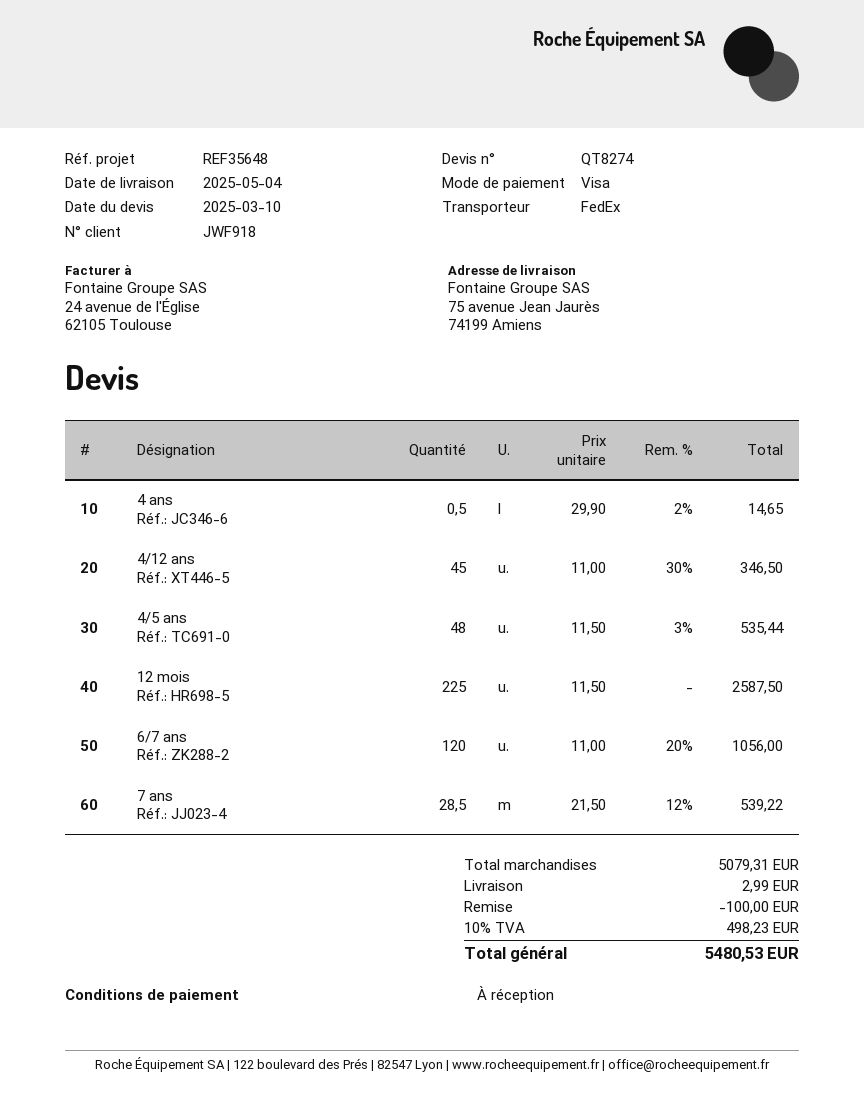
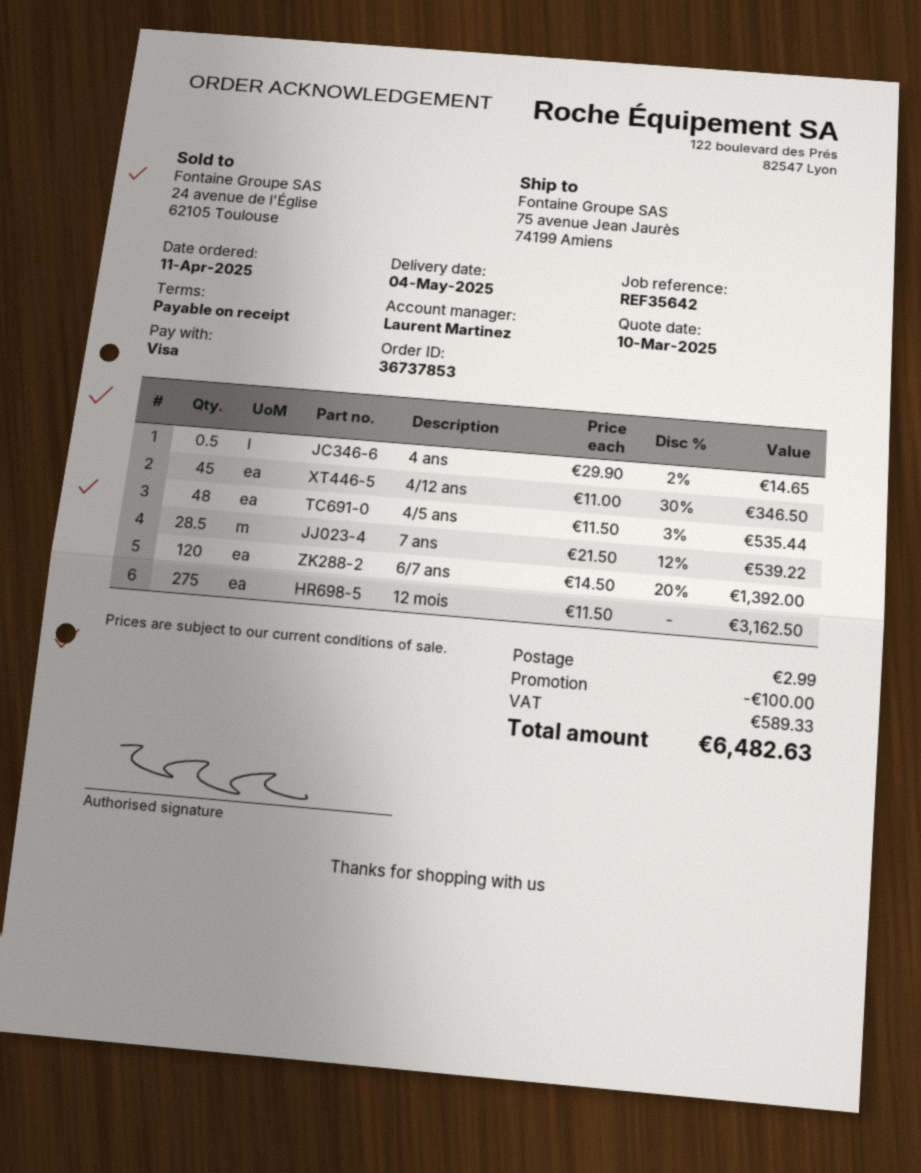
reference: REF35648 -> REF35642
12 mois: 225 x 11.50 = 2587.50 -> 275 x 11.50 = 3162.50
6/7 ans: 120 x 11.00 - 20% = 1056.00 -> 120 x 14.50 - 20% = 1392.00
tax: 498.23 -> 589.33
total: 5480.53 -> 6482.63

